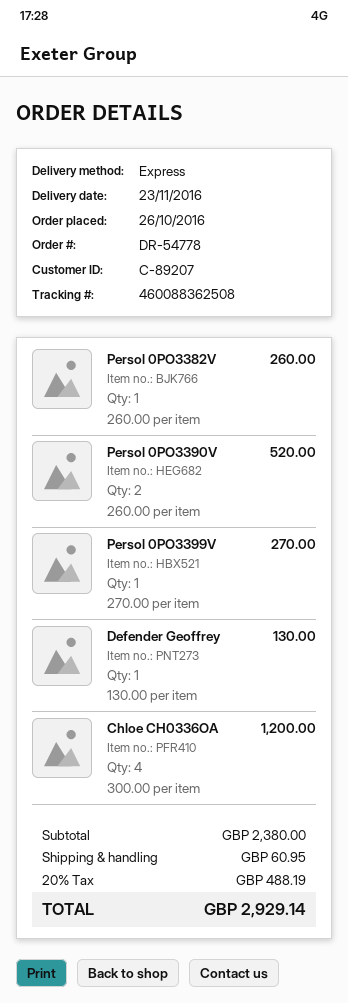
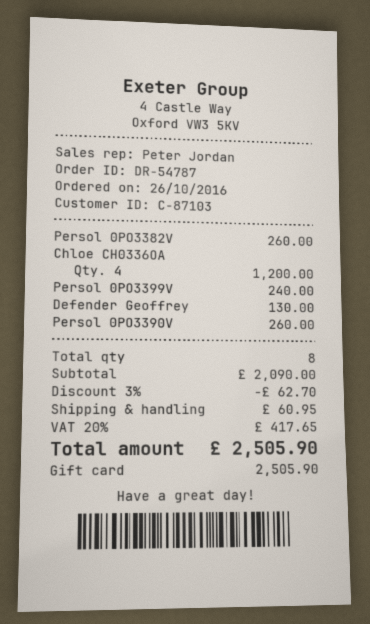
order number: DR-54778 -> DR-54787
customer number: C-89207 -> C-87103
Persol 0PO3390V: 2 for 520.00 -> 1 for 260.00
Persol 0PO3399V: 1 for 270.00 -> 1 for 240.00
subtotal: 2380.00 -> 2090.00
discount: none -> 3% = 62.70
tax: 20% = 488.19 -> 20% = 417.65
total: 2929.14 -> 2505.90

